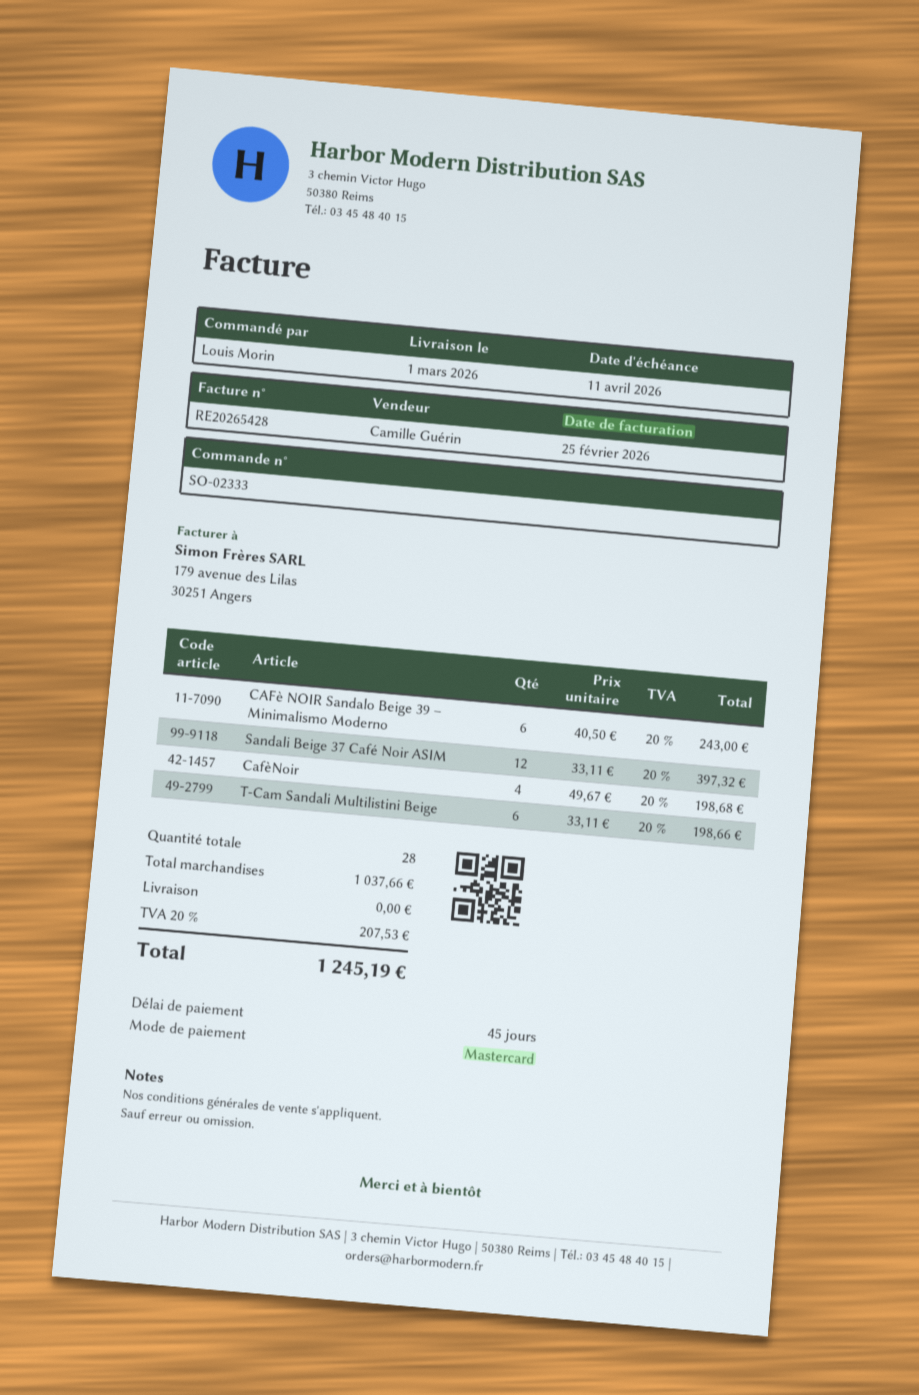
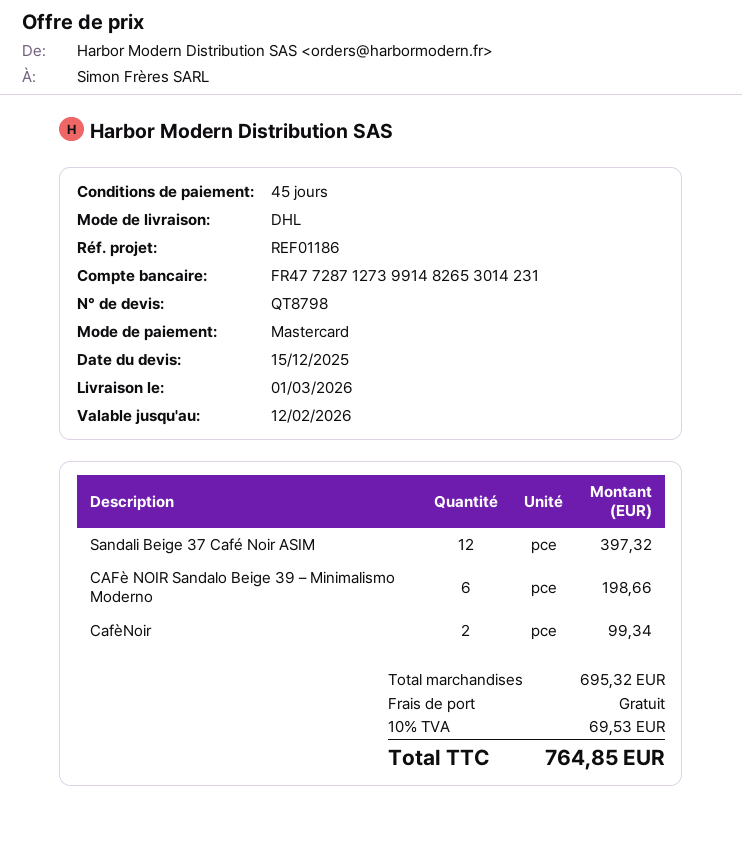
CAFè NOIR Sandalo Beige 39 – Minimalismo Moderno: 6 for 243.00 -> 6 for 198.66
CafèNoir: 4 for 198.68 -> 2 for 99.34
T-Cam Sandali Multilistini Beige: 6 for 198.66 -> none
subtotal: 1037.66 -> 695.32
tax: 20% = 207.53 -> 10% = 69.53
total: 1245.19 -> 764.85

